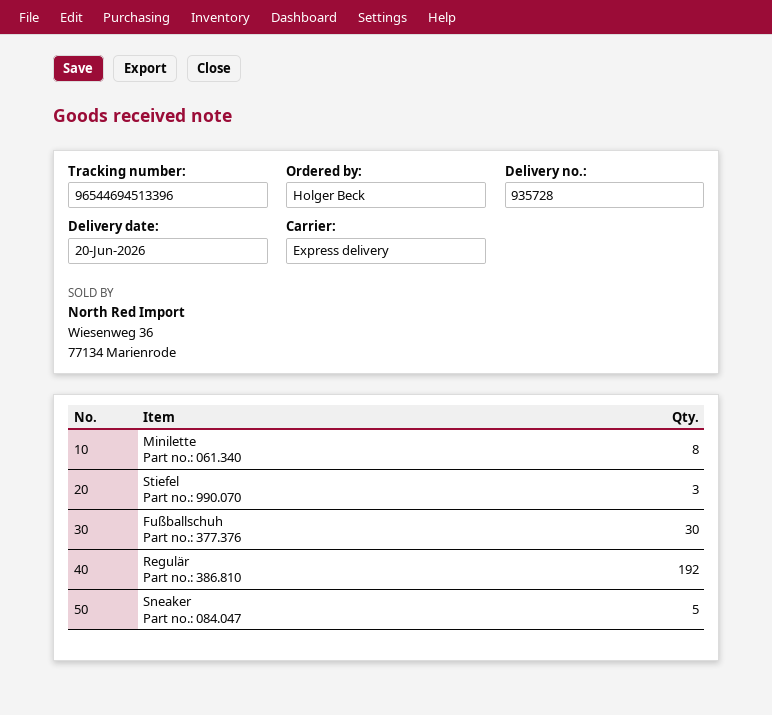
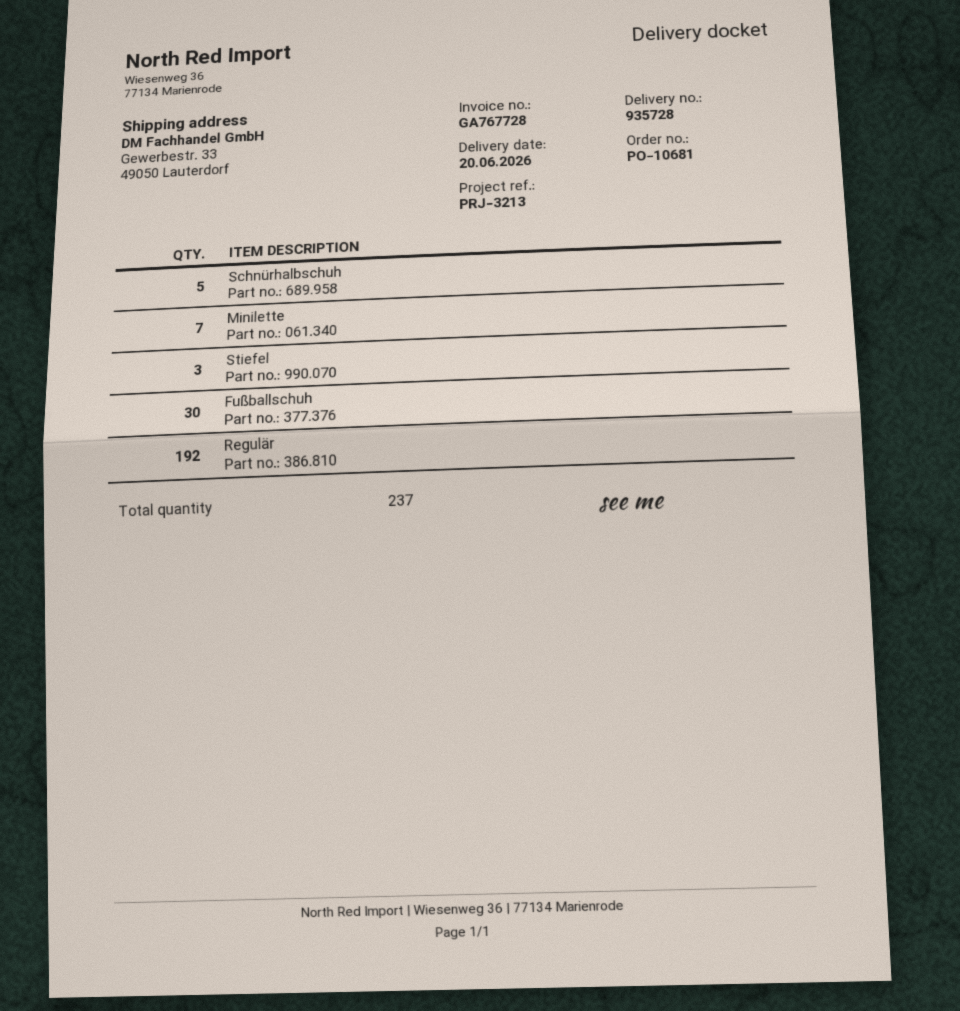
Minilette: 8 -> 7
Sneaker: 5 -> none
Schnürhalbschuh: none -> 5

